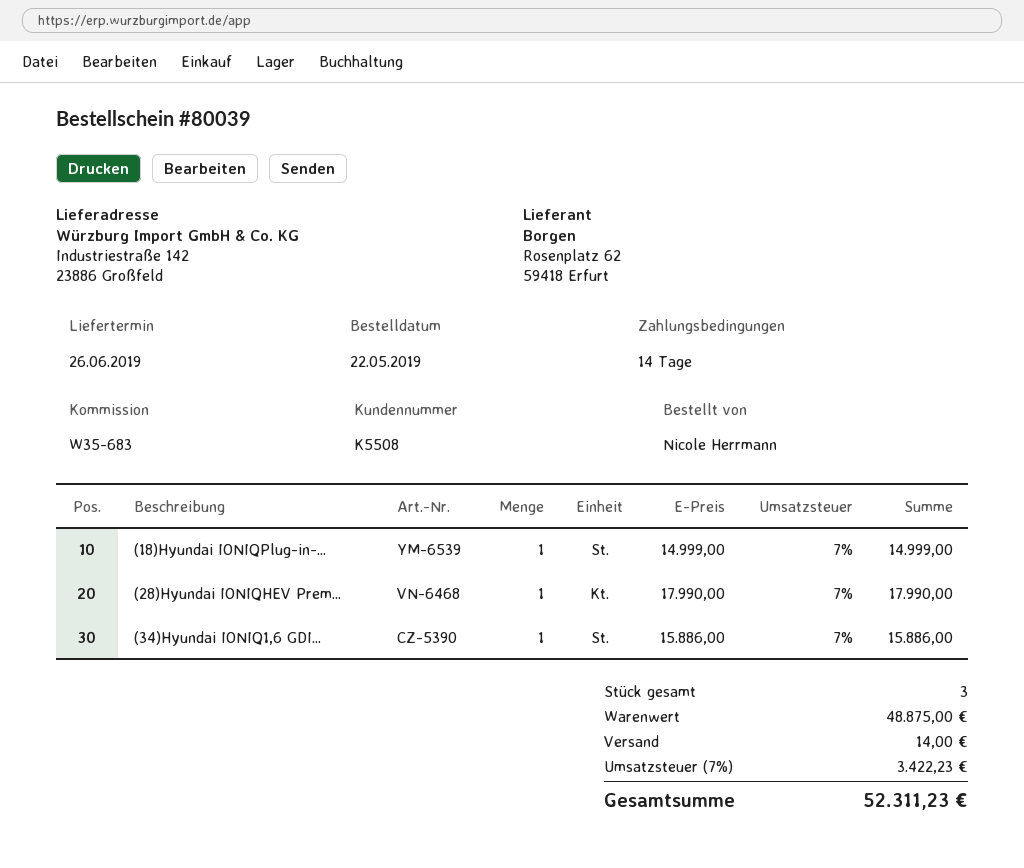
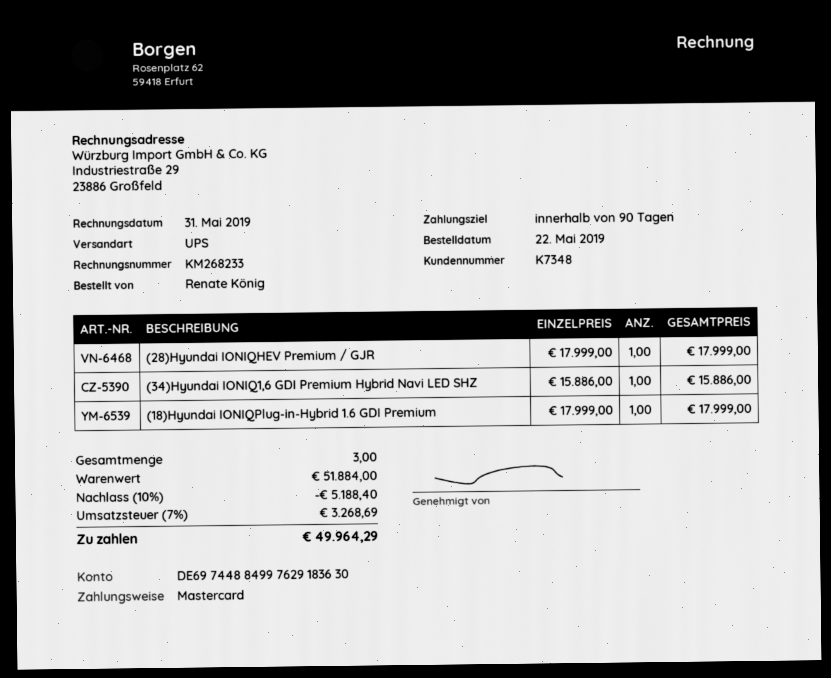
payment terms: 14 days -> 90 days
customer number: K5508 -> K7348
ordered by: Nicole Herrmann -> Renate König
(18)Hyundai IONIQPlug-in-...: 1 x 14999.00 = 14999.00 -> 1 x 17999.00 = 17999.00
(28)Hyundai IONIQHEV Prem...: 1 x 17990.00 = 17990.00 -> 1 x 17999.00 = 17999.00
subtotal: 48875.00 -> 51884.00
discount: none -> 10% = 5188.40
shipping: 14.00 -> none
tax: 7% = 3422.23 -> 7% = 3268.69
total: 52311.23 -> 49964.29

